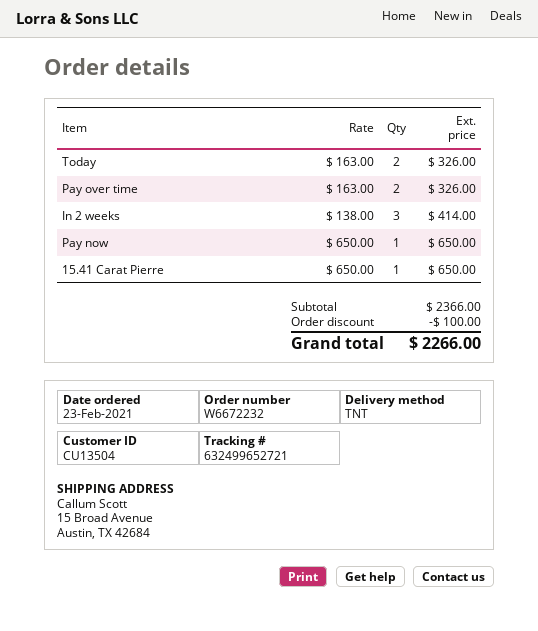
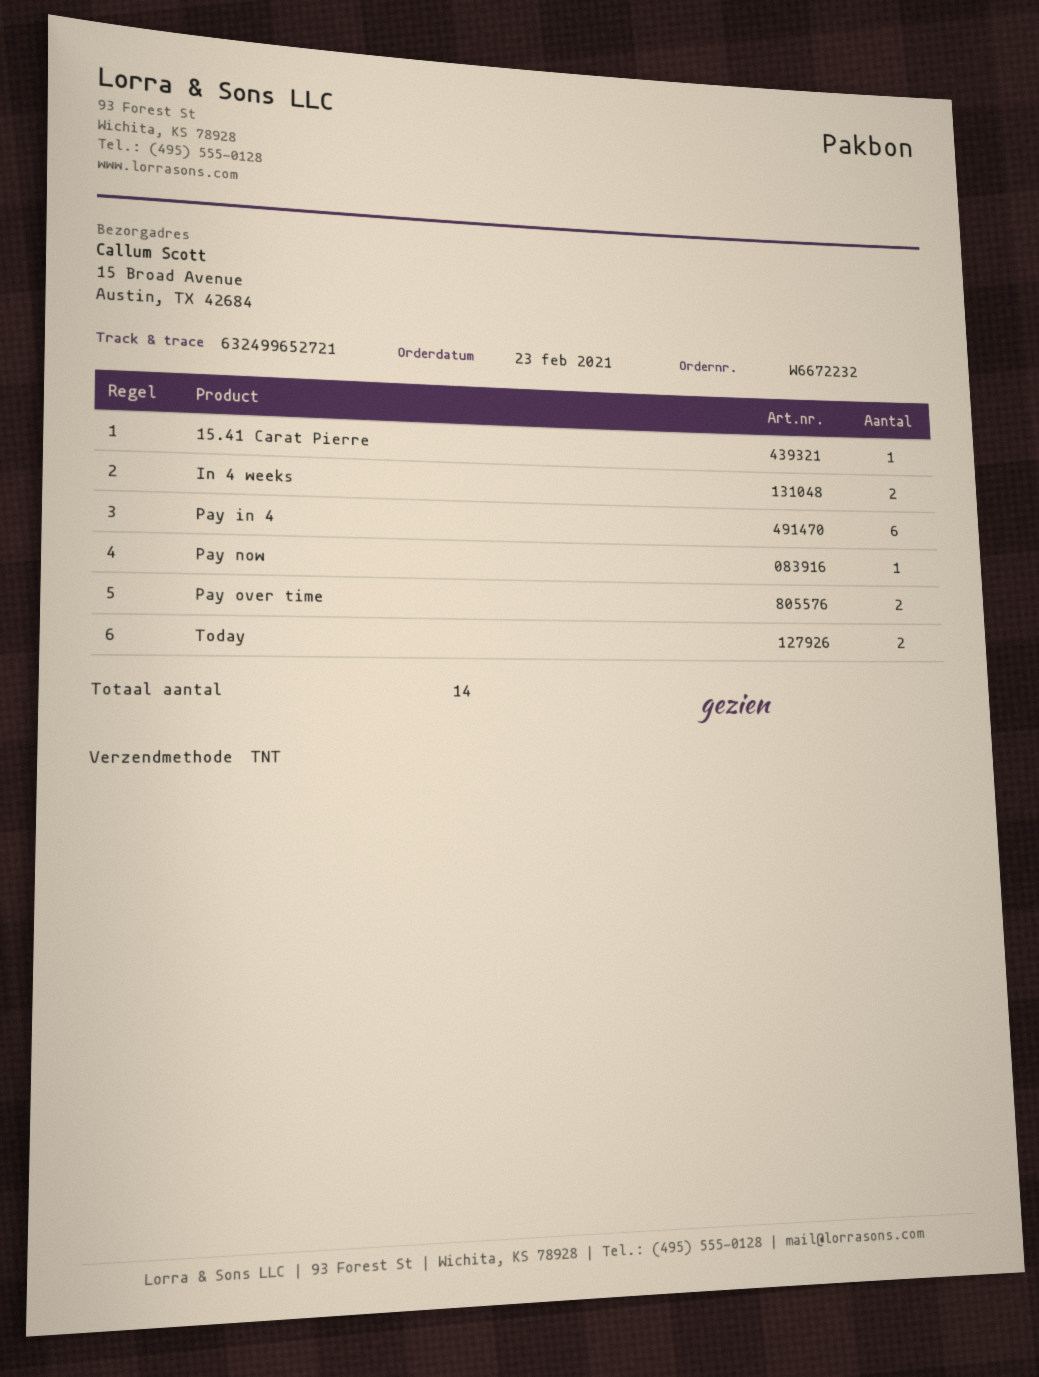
In 2 weeks: 3 -> none
In 4 weeks: none -> 2
Pay in 4: none -> 6

